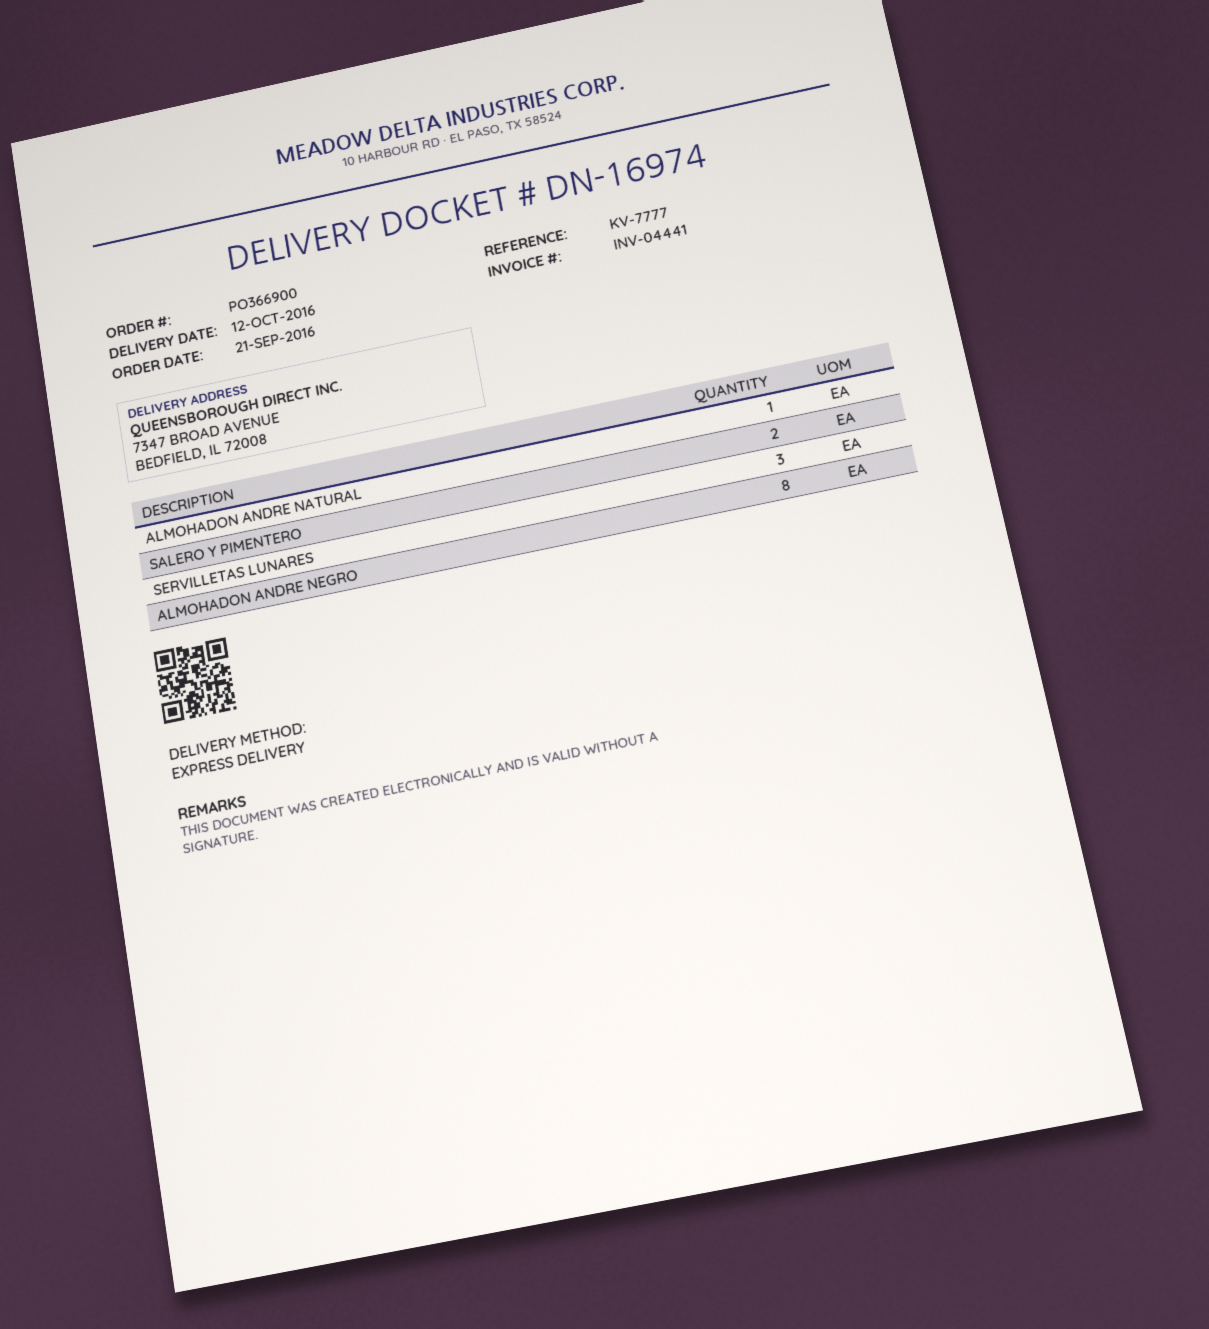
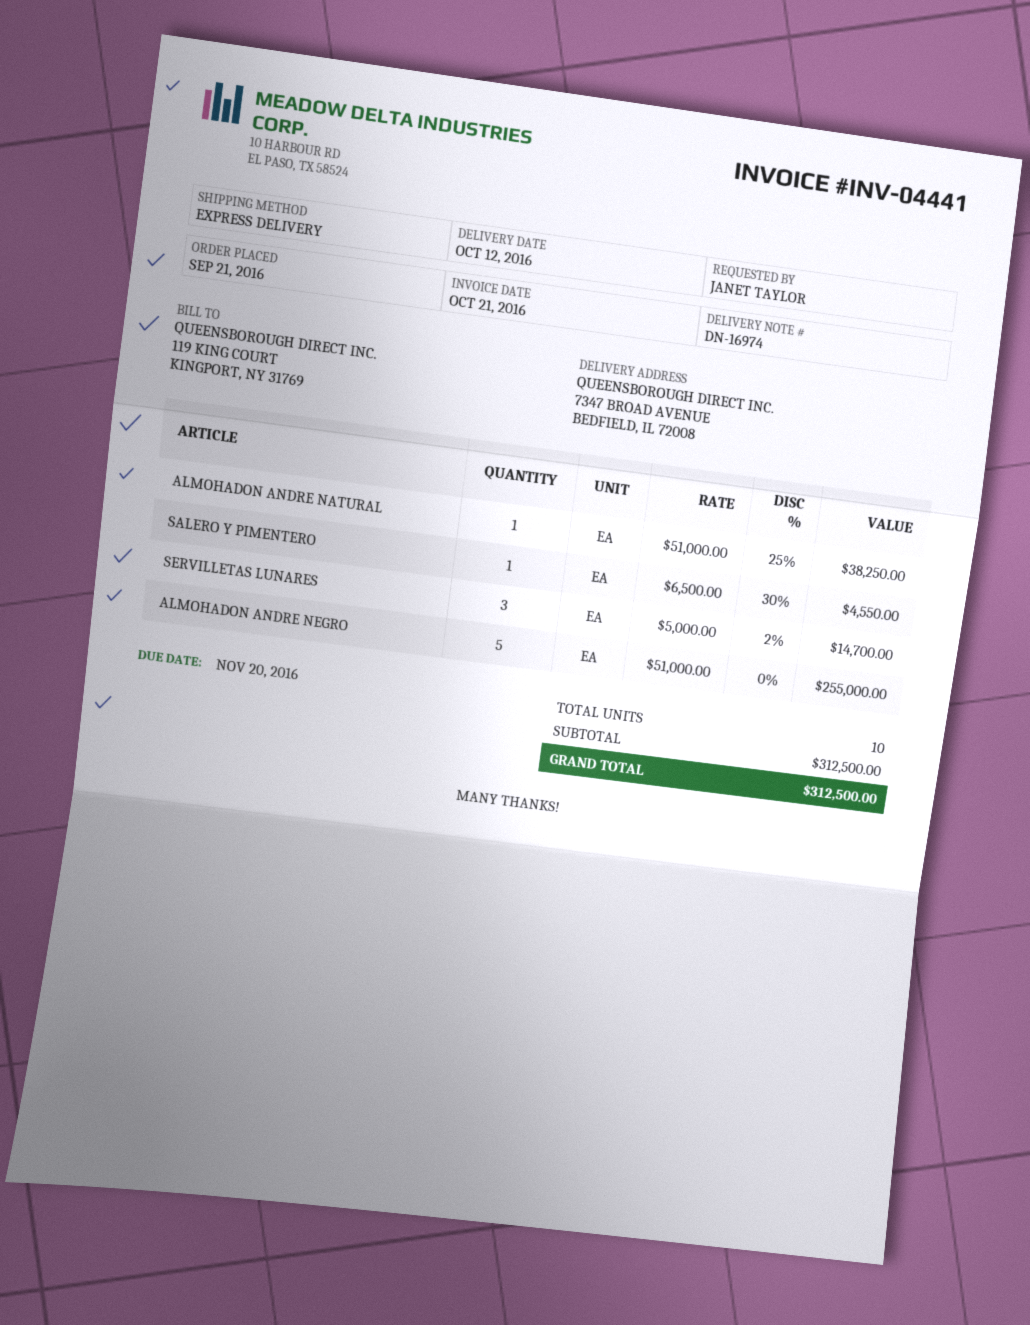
SALERO Y PIMENTERO: 2 -> 1
ALMOHADON ANDRE NEGRO: 8 -> 5

